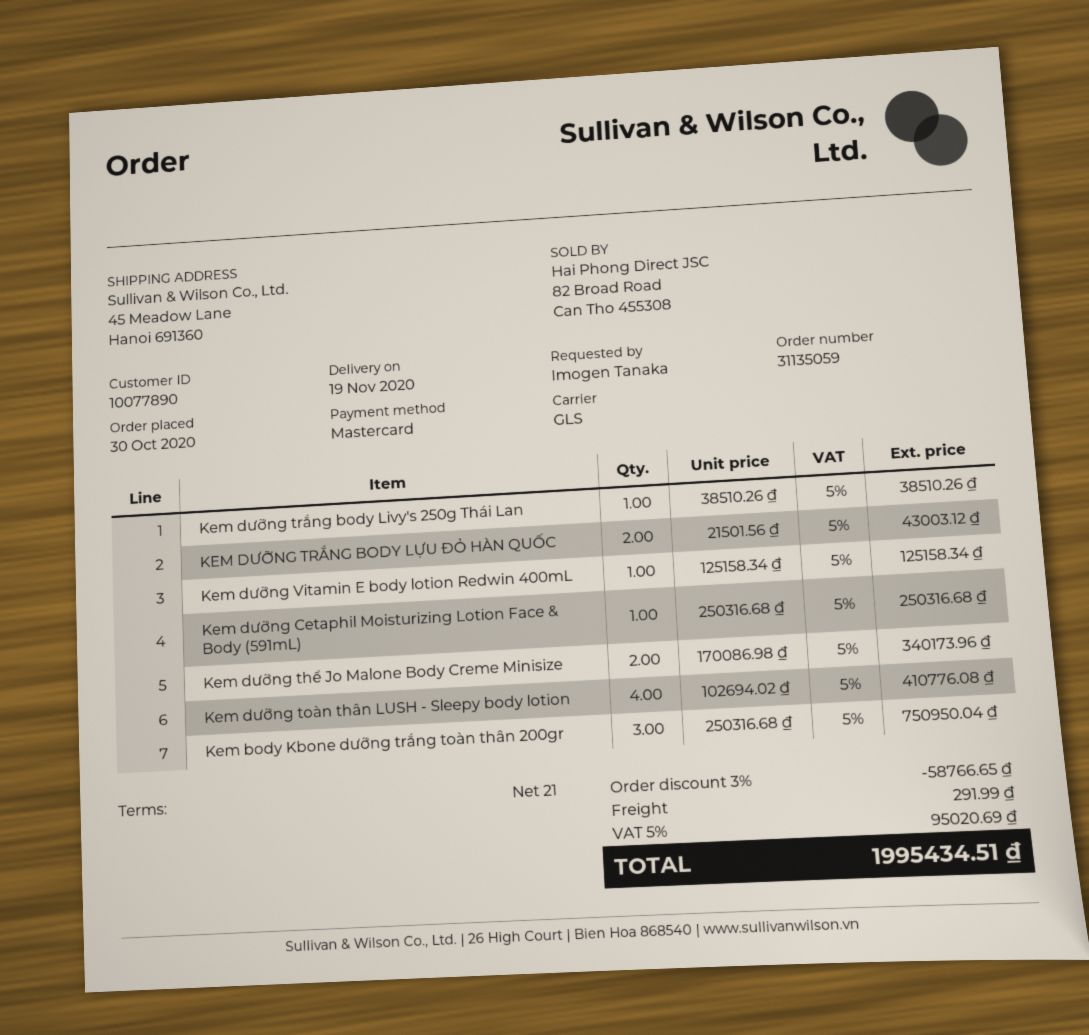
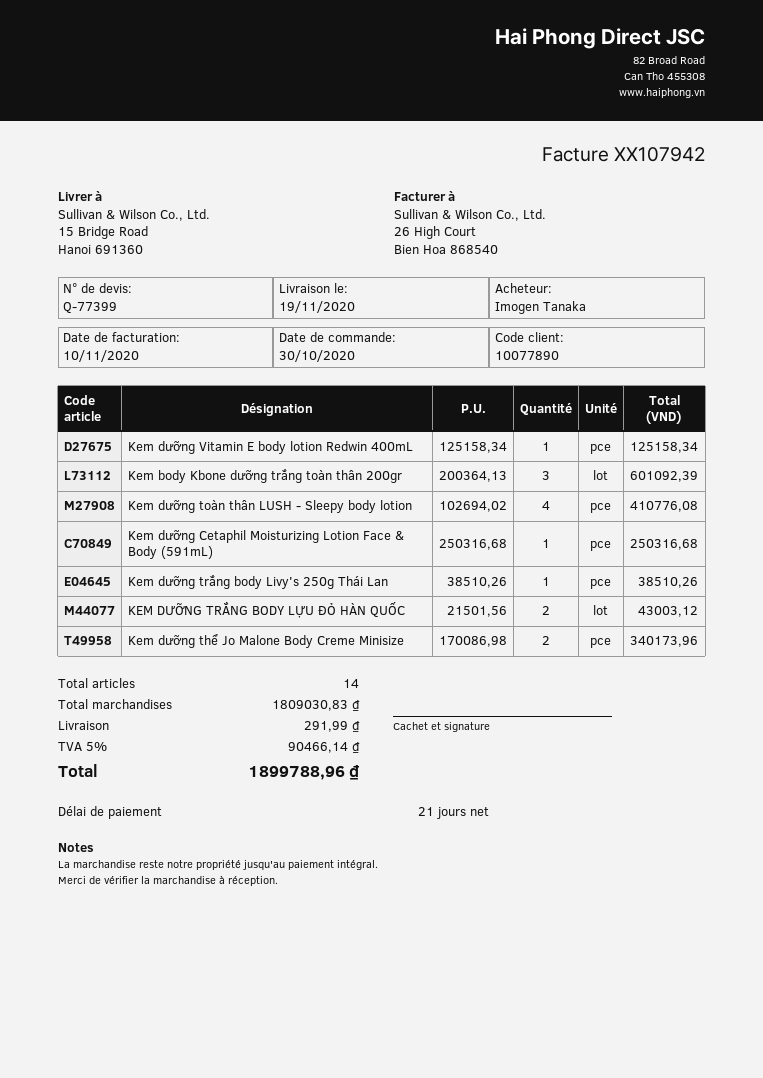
ship to: 45 Meadow Lane, Hanoi 691360 -> 15 Bridge Road, Hanoi 691360
Kem body Kbone dưỡng trắng toàn thân 200gr: 3 x 250316.68 = 750950.04 -> 3 x 200364.13 = 601092.39
discount: 3% = 58766.65 -> none
tax: 5% = 95020.69 -> 5% = 90466.14
total: 1995434.51 -> 1899788.96

